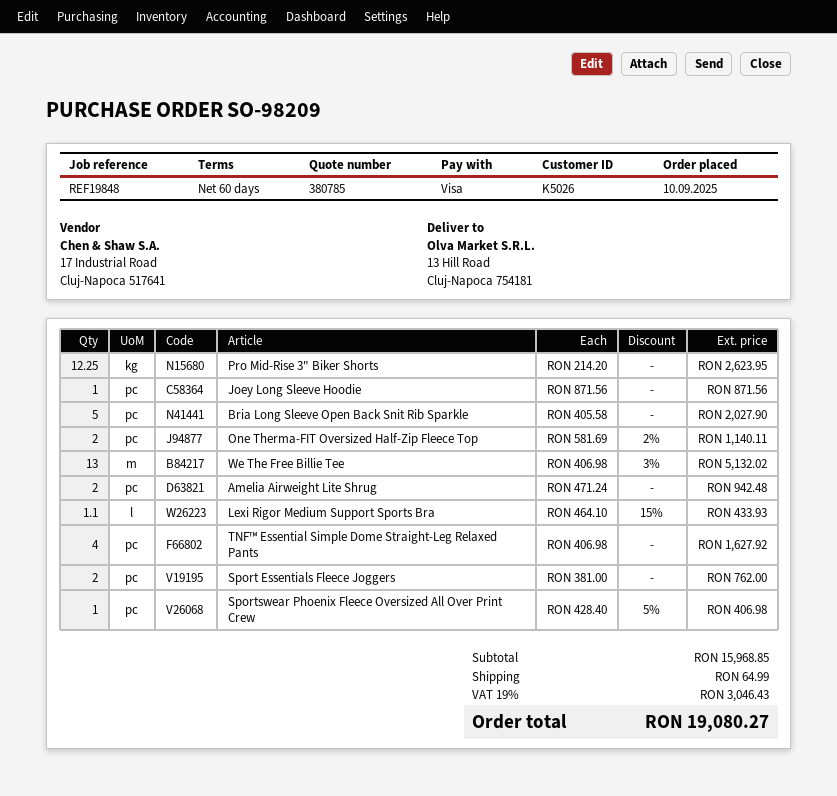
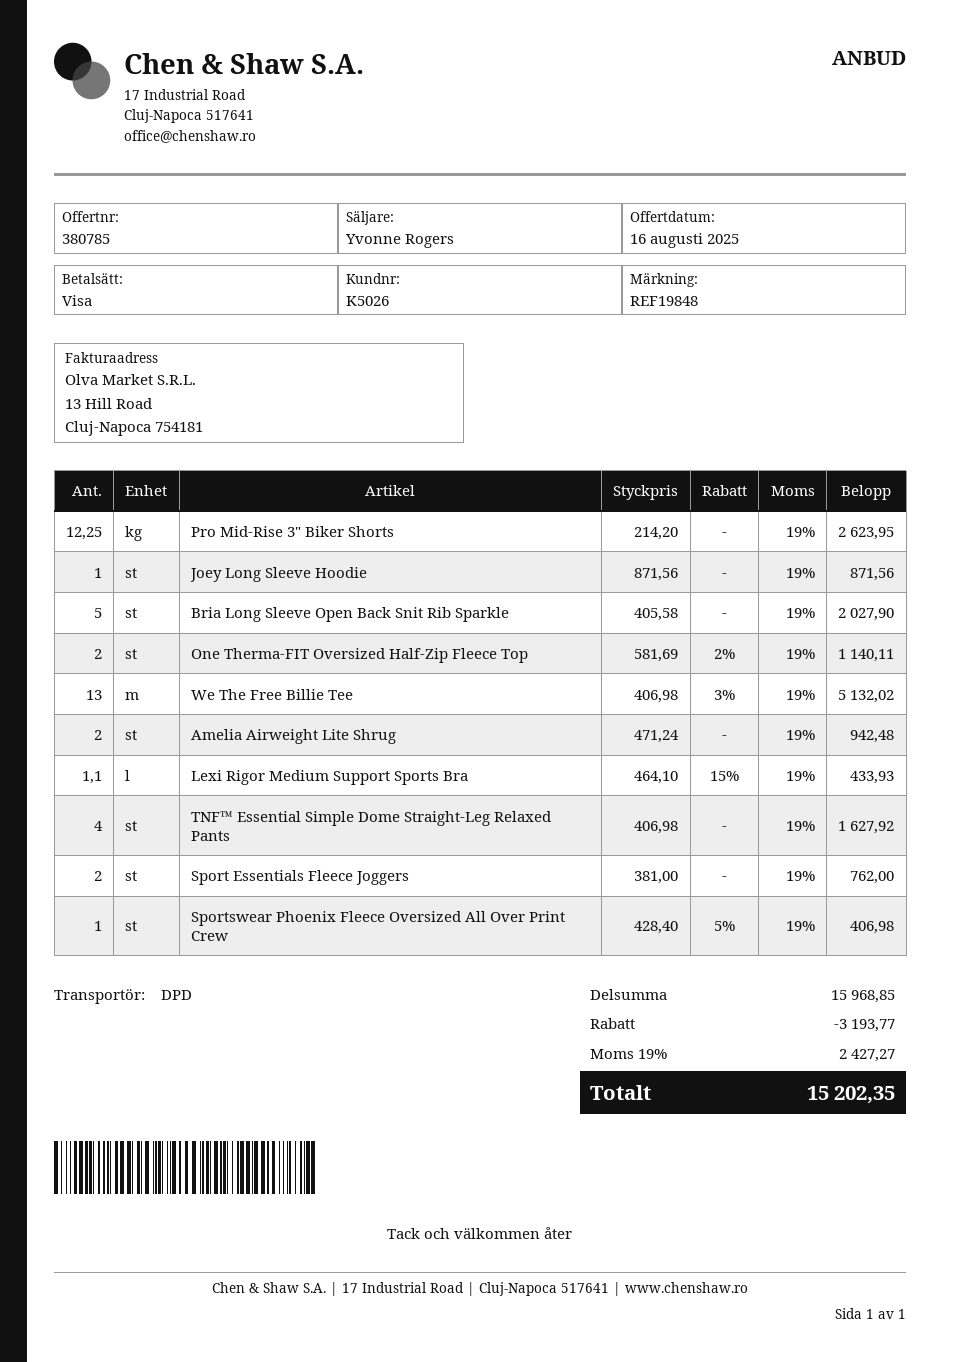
discount: none -> 3193.77
shipping: 64.99 -> none
tax: 19% = 3046.43 -> 19% = 2427.27
total: 19080.27 -> 15202.35

